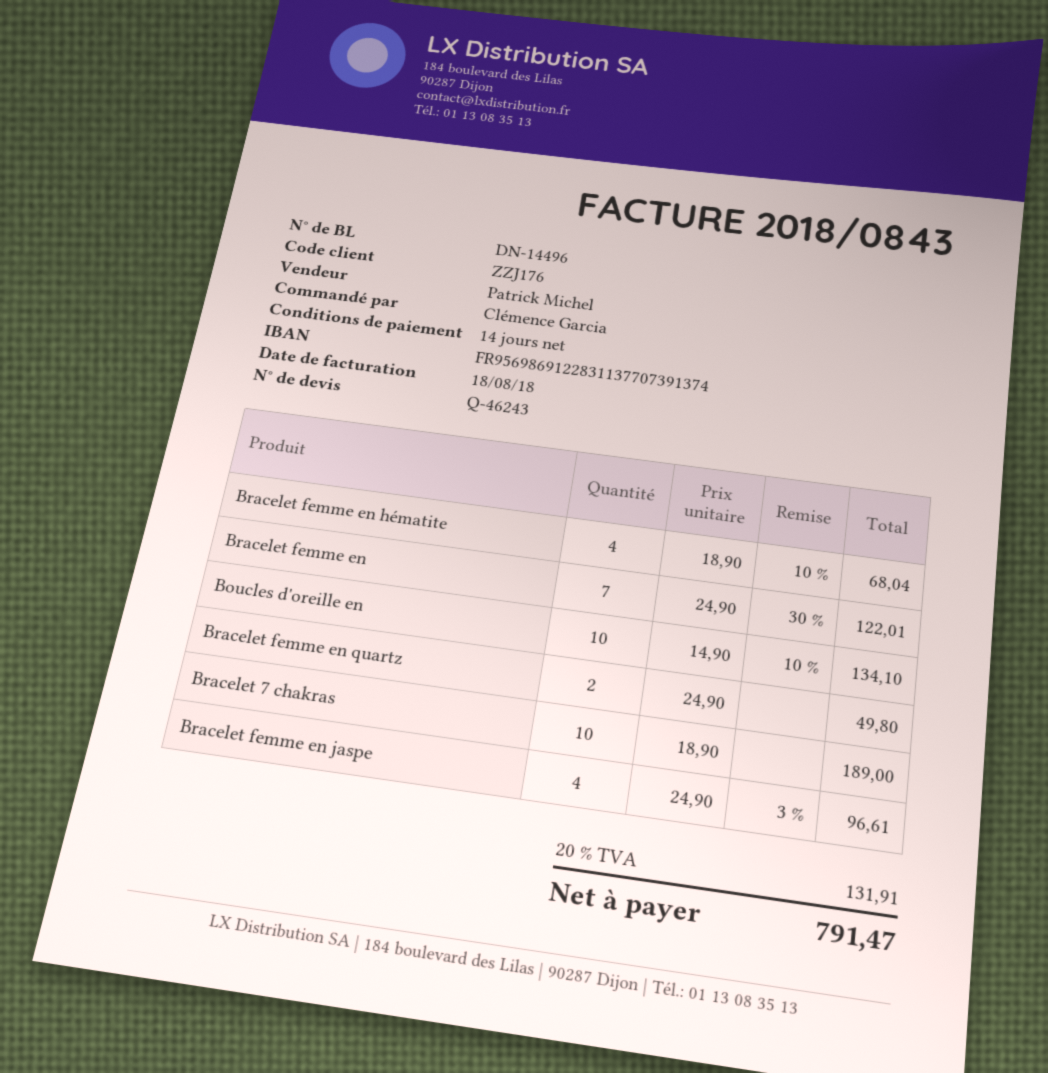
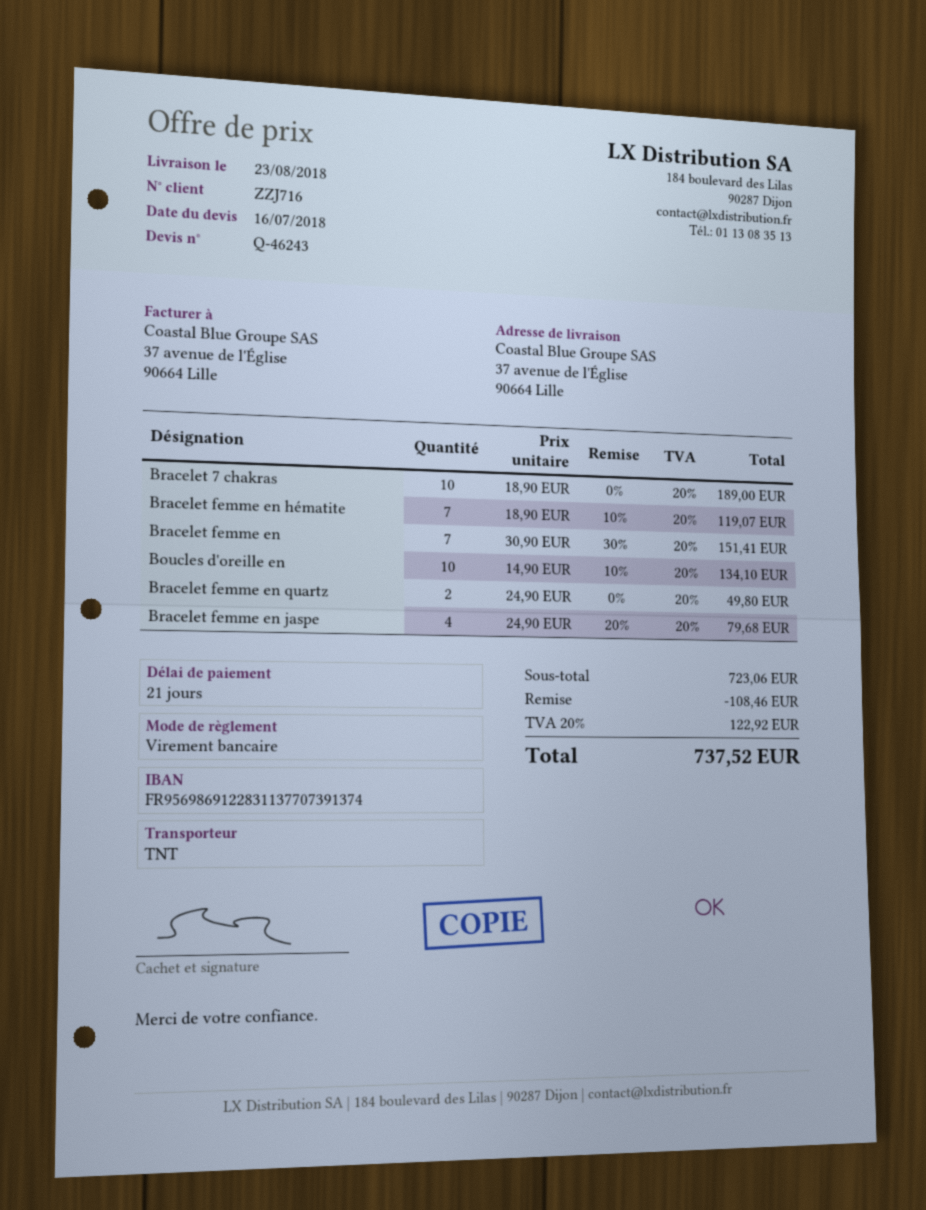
payment terms: 14 days -> 21 days
customer number: ZZJ176 -> ZZJ716
Bracelet femme en hématite: 4 x 18.90 - 10% = 68.04 -> 7 x 18.90 - 10% = 119.07
Bracelet femme en: 7 x 24.90 - 30% = 122.01 -> 7 x 30.90 - 30% = 151.41
Bracelet femme en jaspe: 4 x 24.90 - 3% = 96.61 -> 4 x 24.90 - 20% = 79.68
discount: none -> 108.46
tax: 20% = 131.91 -> 20% = 122.92
total: 791.47 -> 737.52

